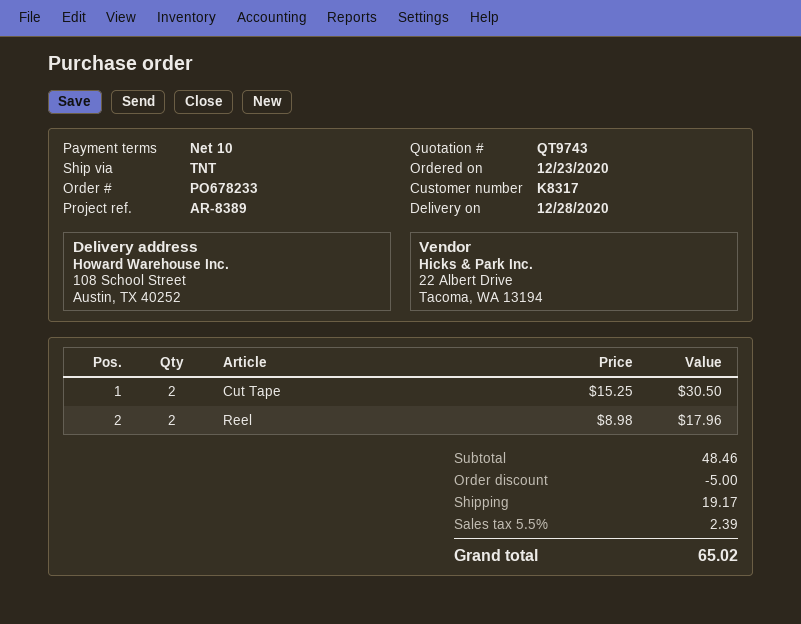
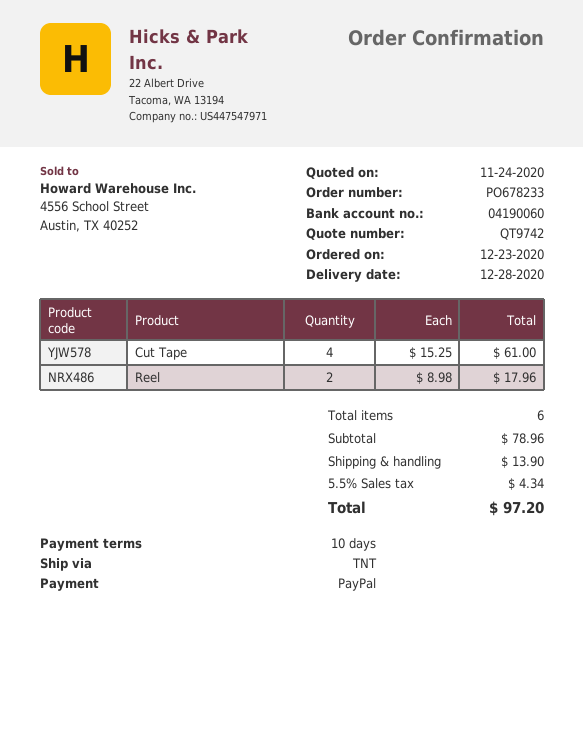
quote number: QT9743 -> QT9742
Cut Tape: 2 x 15.25 = 30.50 -> 4 x 15.25 = 61.00
subtotal: 48.46 -> 78.96
discount: 5.00 -> none
shipping: 19.17 -> 13.90
tax: 5.5% = 2.39 -> 5.5% = 4.34
total: 65.02 -> 97.20

